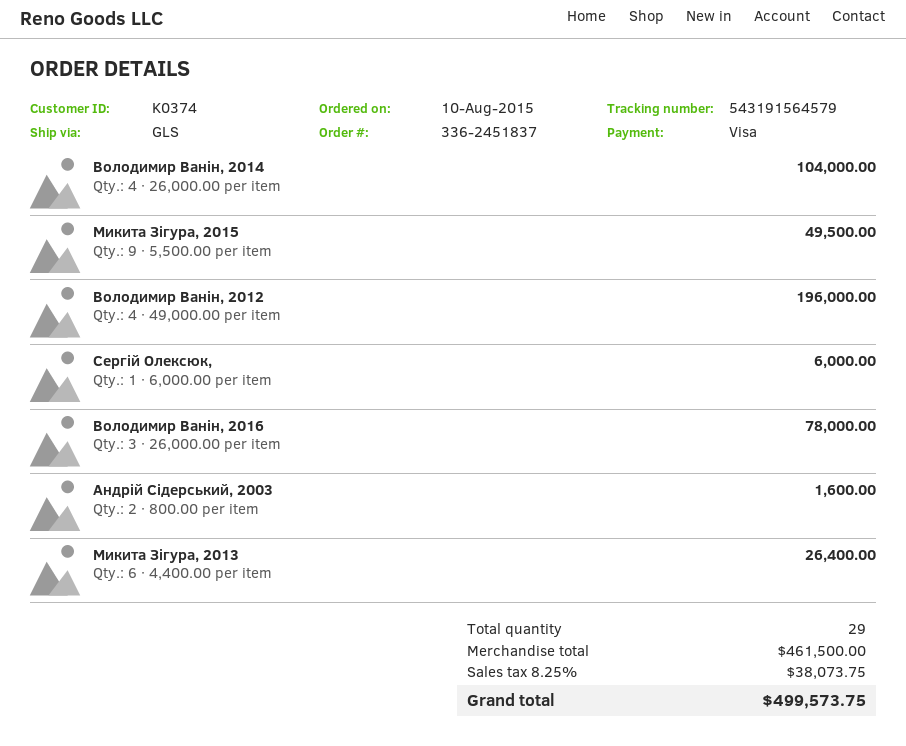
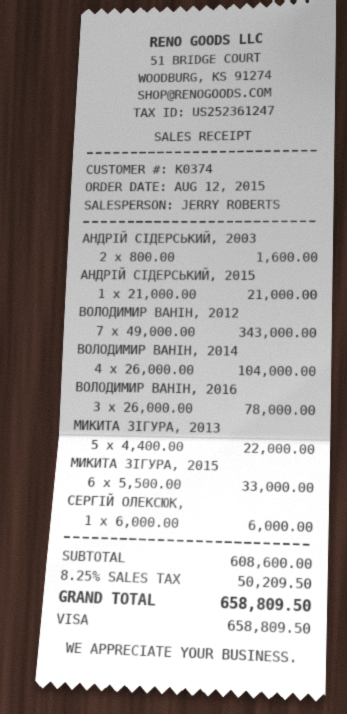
order date: 2015-08-10 -> 2015-08-12
Микита Зігура, 2015: 9 x 5500.00 = 49500.00 -> 6 x 5500.00 = 33000.00
Володимир Ванін, 2012: 4 x 49000.00 = 196000.00 -> 7 x 49000.00 = 343000.00
Микита Зігура, 2013: 6 x 4400.00 = 26400.00 -> 5 x 4400.00 = 22000.00
АНДРІЙ СІДЕРСЬКИЙ, 2015: none -> 1 x 21000.00 = 21000.00
subtotal: 461500.00 -> 608600.00
tax: 8.25% = 38073.75 -> 8.25% = 50209.50
total: 499573.75 -> 658809.50

